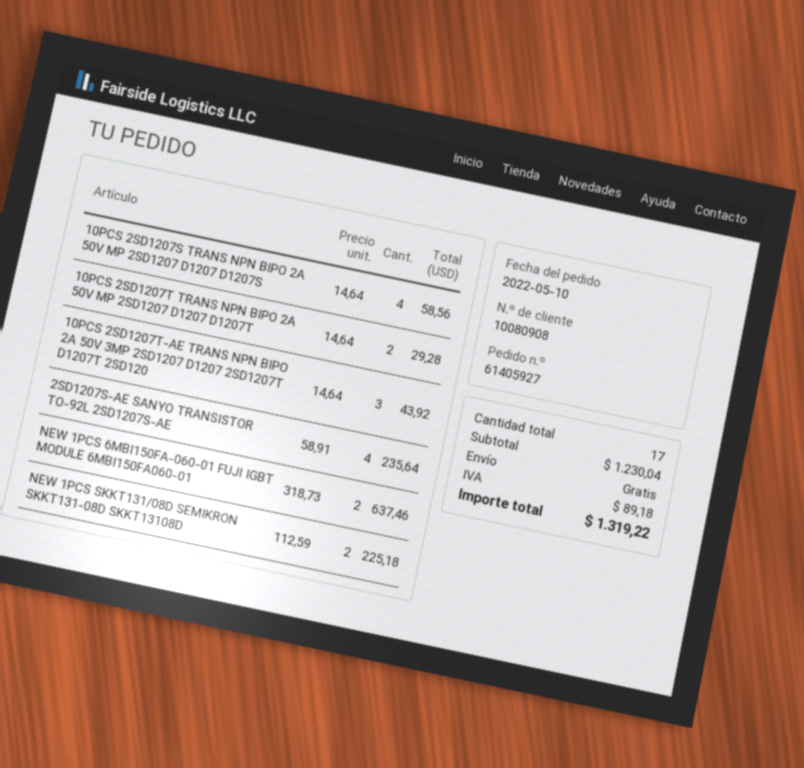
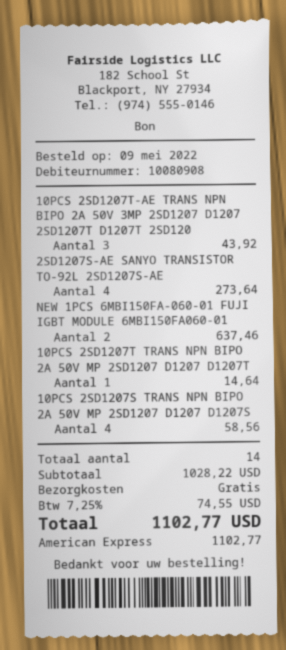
order date: 2022-05-10 -> 2022-05-09
10PCS 2SD1207T TRANS NPN BIPO 2A 50V MP 2SD1207 D1207 D1207T: 2 for 29.28 -> 1 for 14.64
2SD1207S-AE SANYO TRANSISTOR TO-92L 2SD1207S-AE: 4 for 235.64 -> 4 for 273.64
NEW 1PCS SKKT131/08D SEMIKRON SKKT131-08D SKKT13108D: 2 for 225.18 -> none
total quantity: 17 -> 14
subtotal: 1230.04 -> 1028.22
tax: 89.18 -> 74.55
total: 1319.22 -> 1102.77

